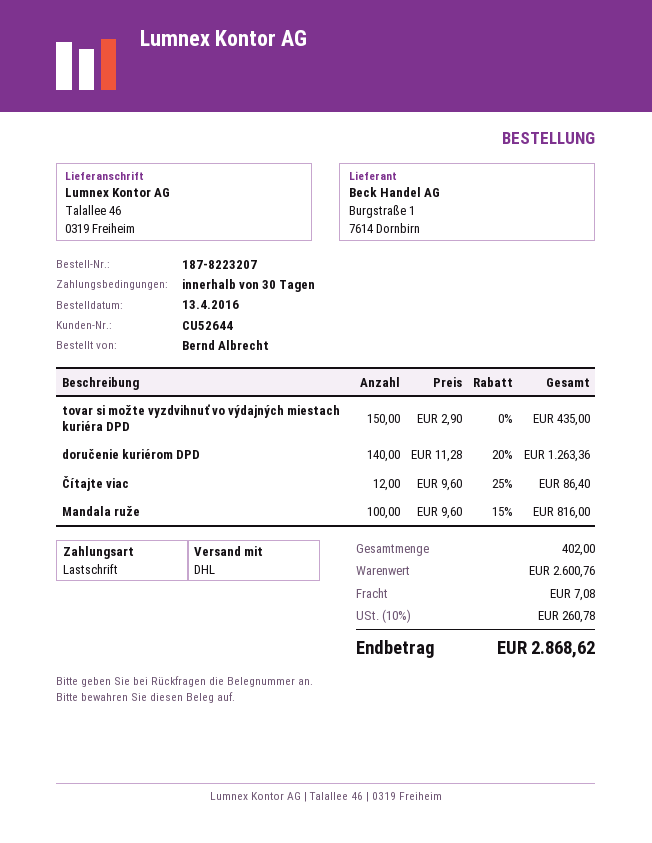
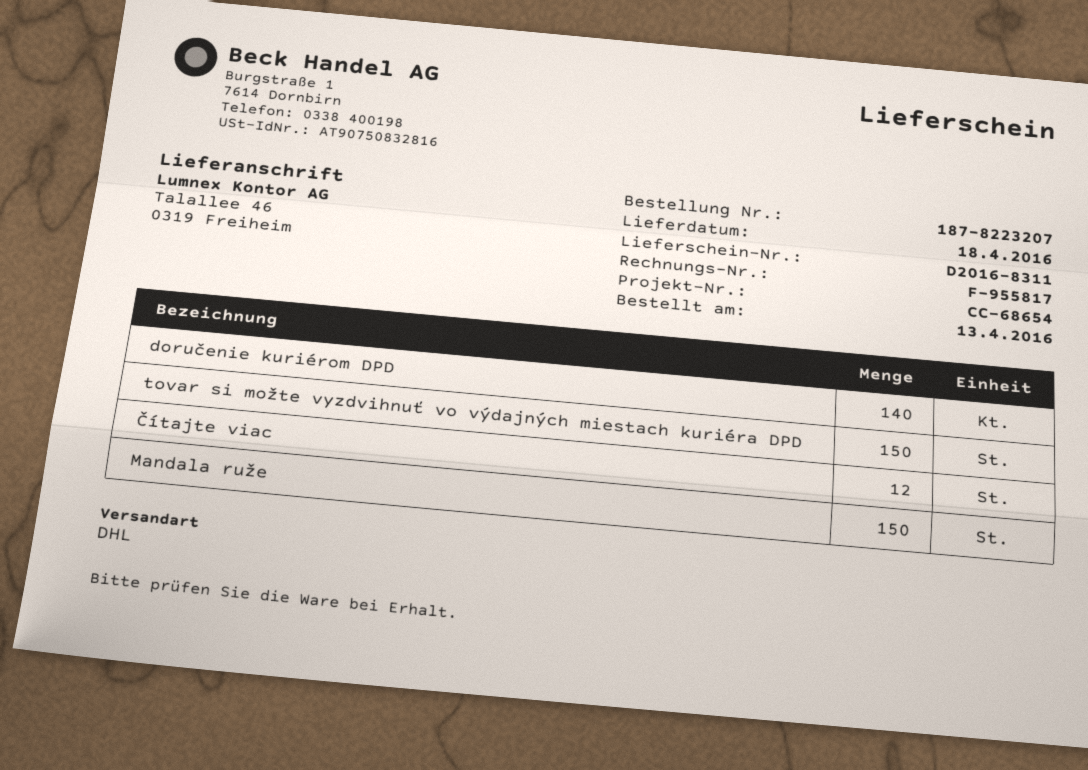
Mandala ruže: 100 -> 150

